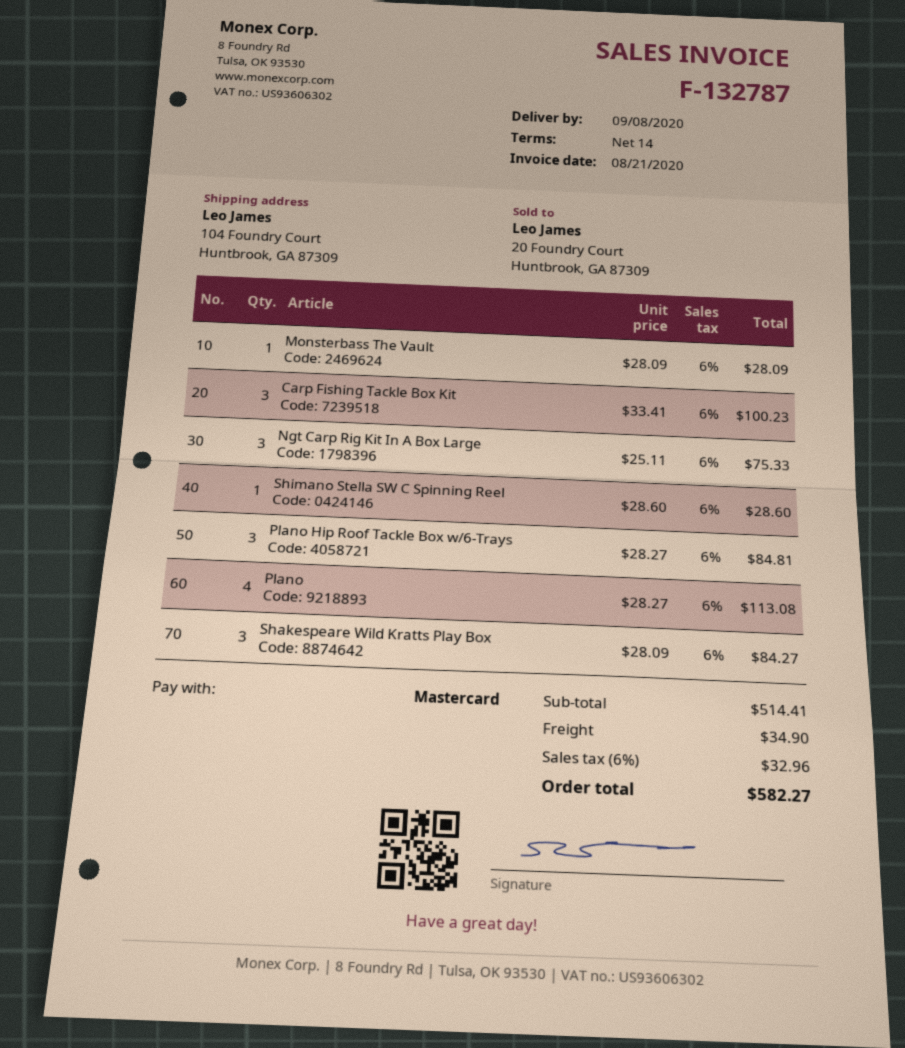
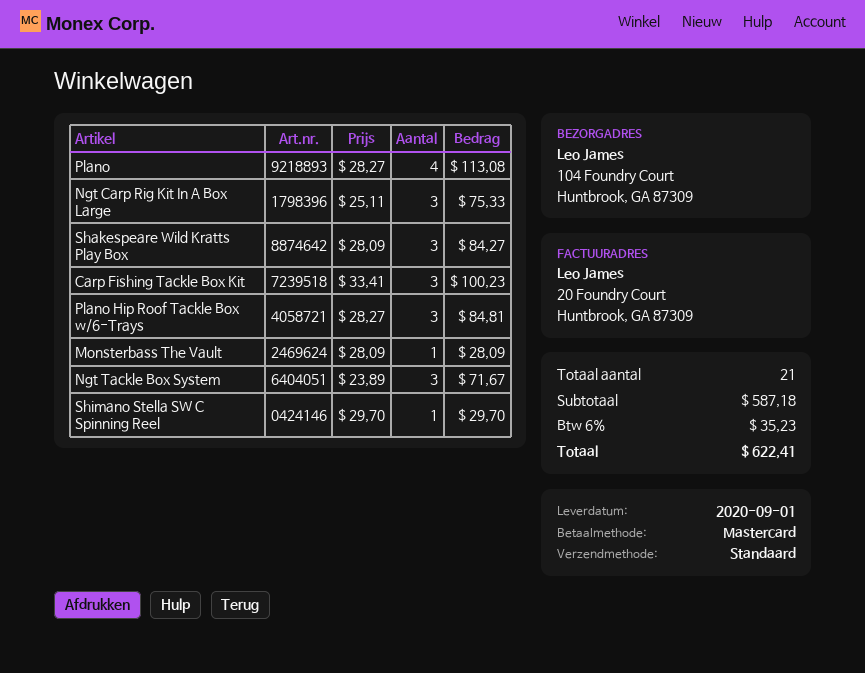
delivery date: 2020-09-08 -> 2020-09-01
Shimano Stella SW C Spinning Reel: 1 x 28.60 = 28.60 -> 1 x 29.70 = 29.70
Ngt Tackle Box System: none -> 3 x 23.89 = 71.67
subtotal: 514.41 -> 587.18
shipping: 34.90 -> none
tax: 6% = 32.96 -> 6% = 35.23
total: 582.27 -> 622.41

